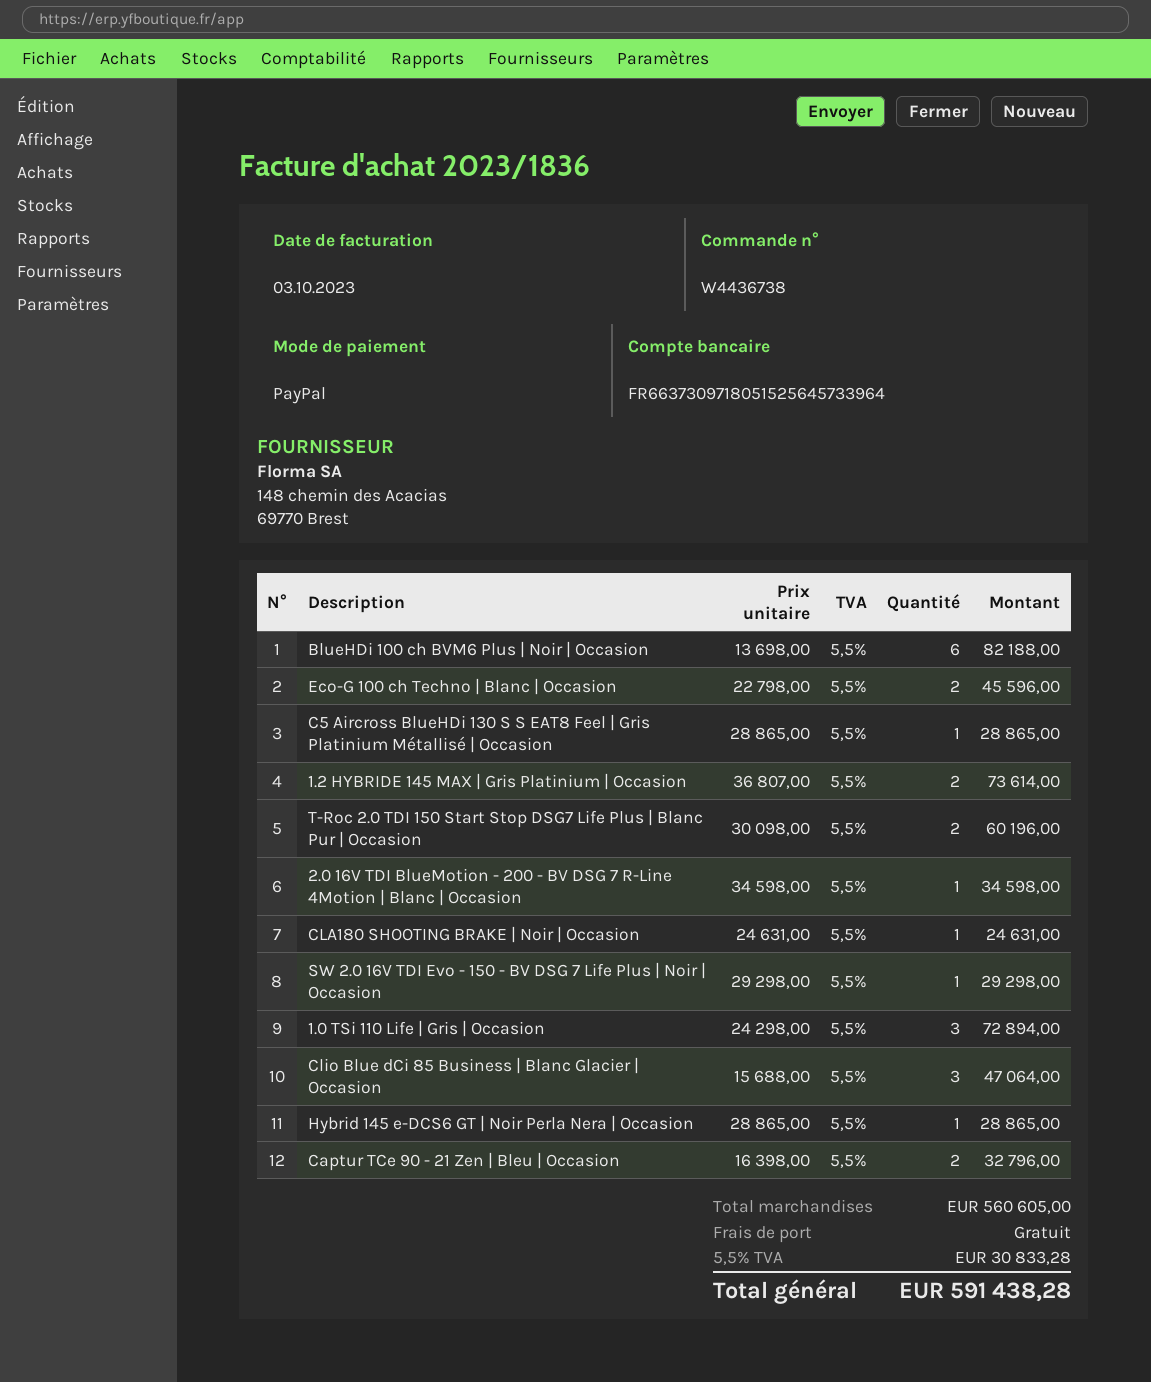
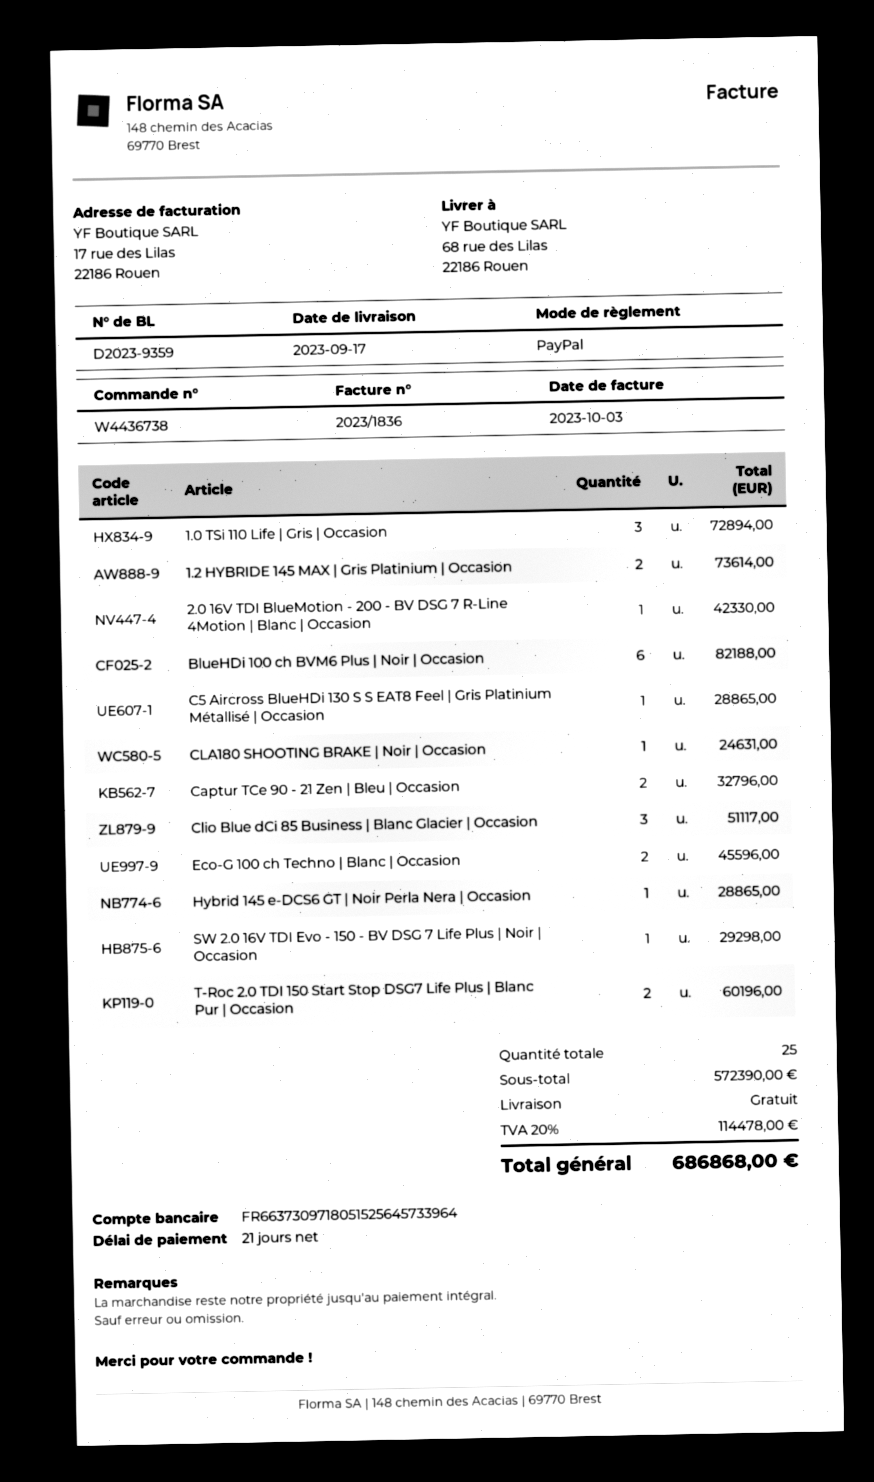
2.0 16V TDI BlueMotion - 200 - BV DSG 7 R-Line 4Motion | Blanc | Occasion: 1 for 34598.00 -> 1 for 42330.00
Clio Blue dCi 85 Business | Blanc Glacier | Occasion: 3 for 47064.00 -> 3 for 51117.00
subtotal: 560605.00 -> 572390.00
tax: 5.5% = 30833.28 -> 20% = 114478.00
total: 591438.28 -> 686868.00

